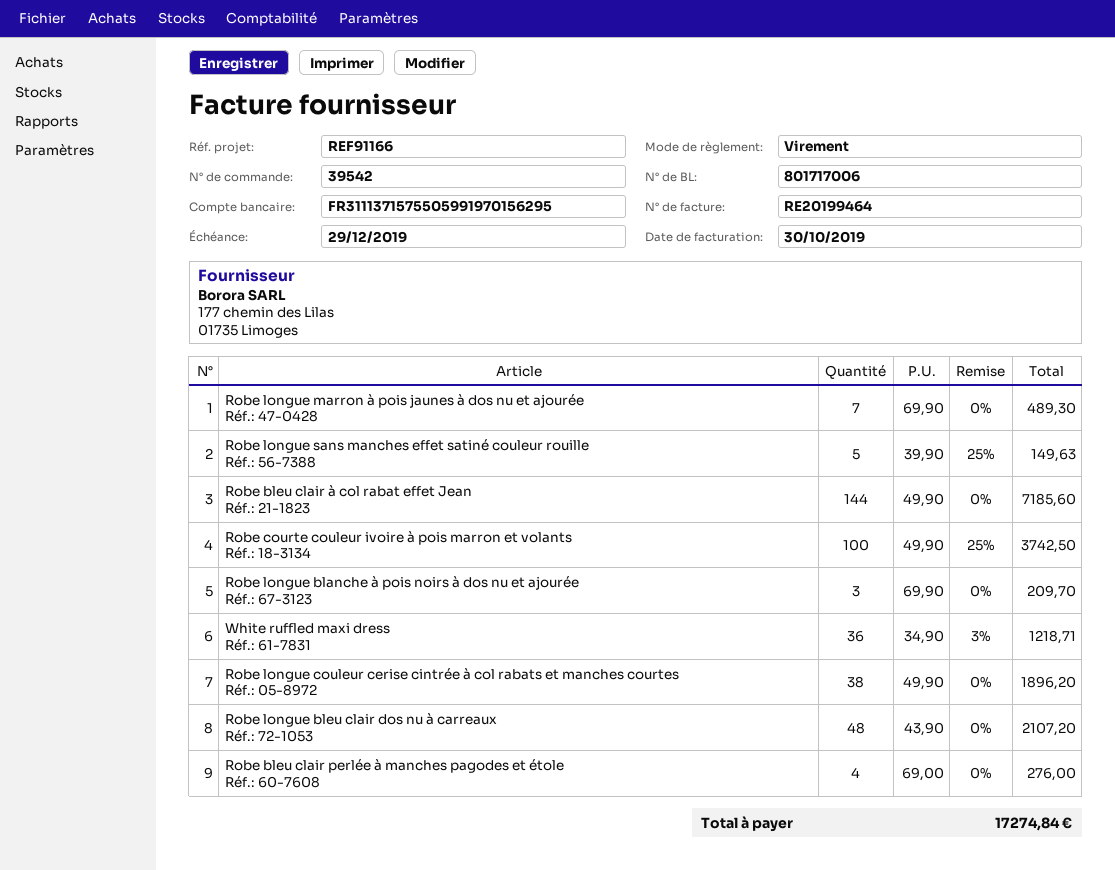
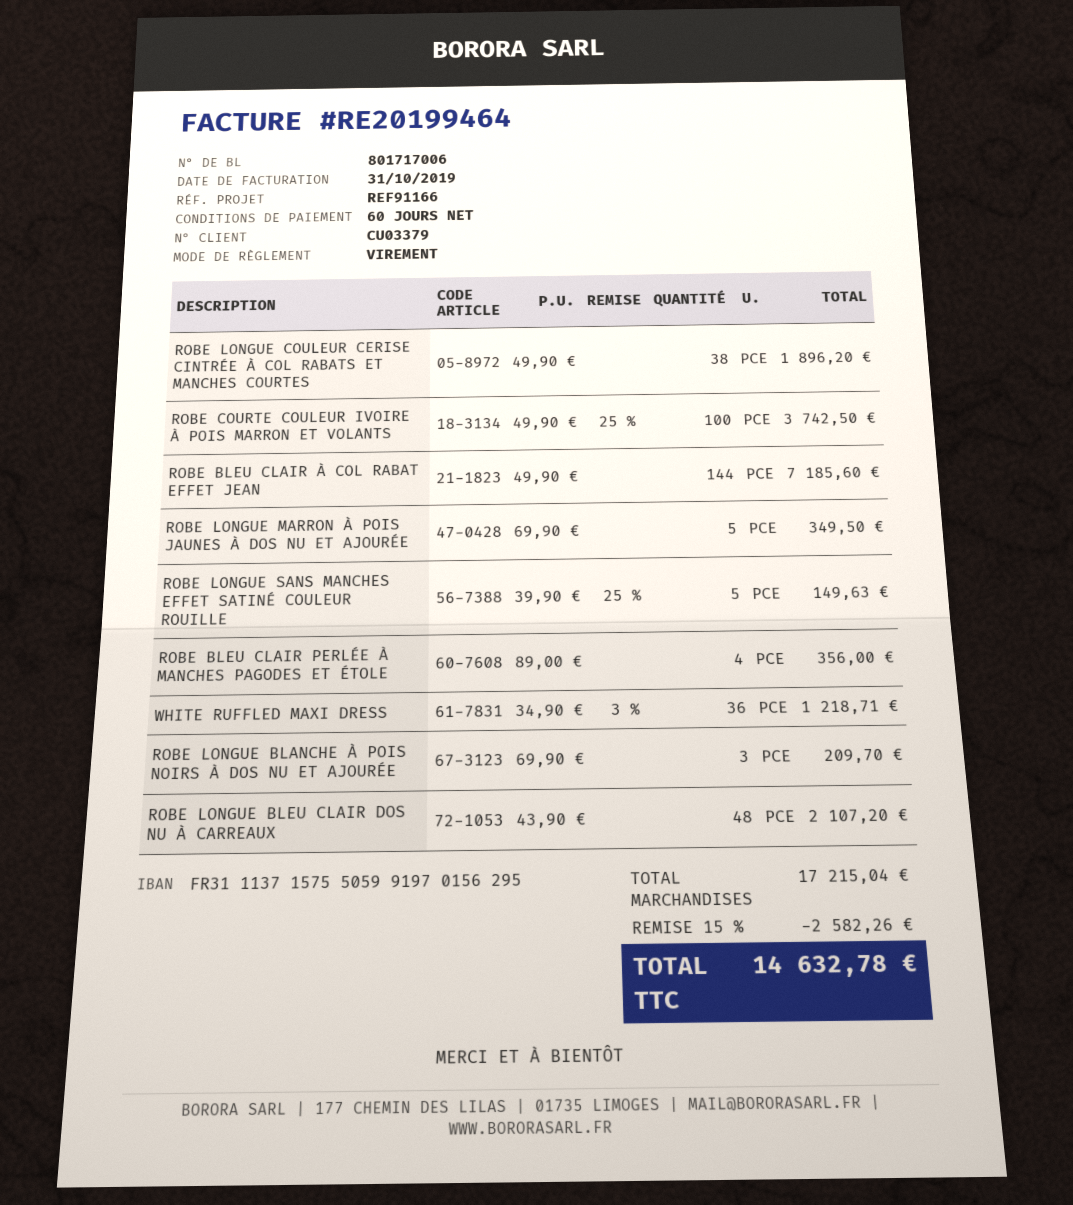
invoice date: 2019-10-30 -> 2019-10-31
Robe longue marron à pois jaunes à dos nu et ajourée: 7 x 69.90 = 489.30 -> 5 x 69.90 = 349.50
Robe bleu clair perlée à manches pagodes et étole: 4 x 69.00 = 276.00 -> 4 x 89.00 = 356.00
discount: none -> 15% = 2582.26
total: 17274.84 -> 14632.78

